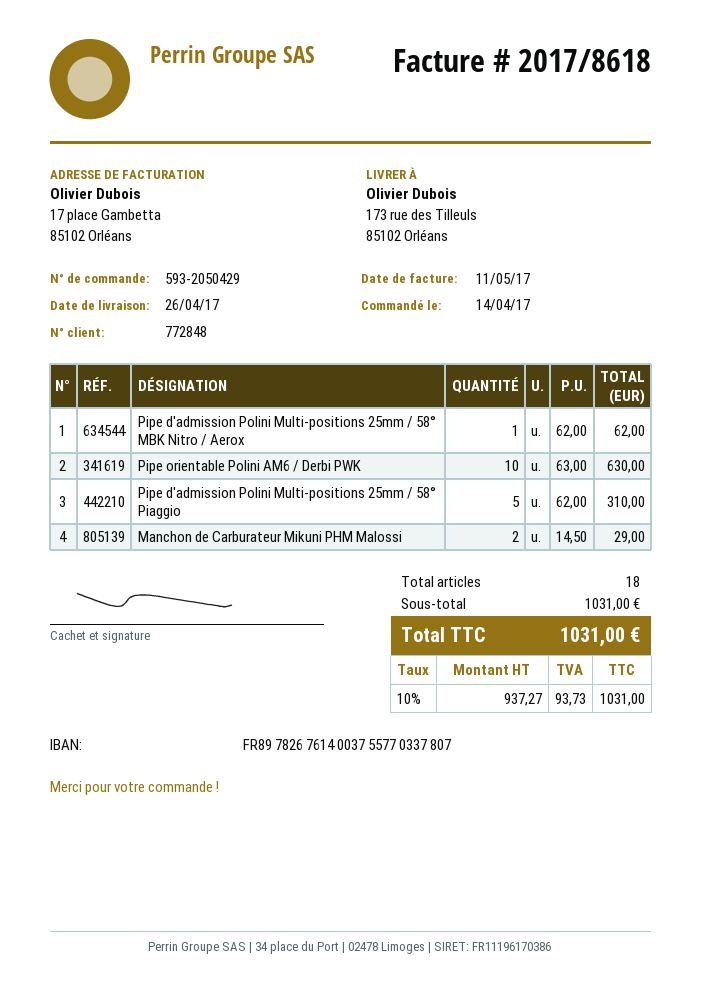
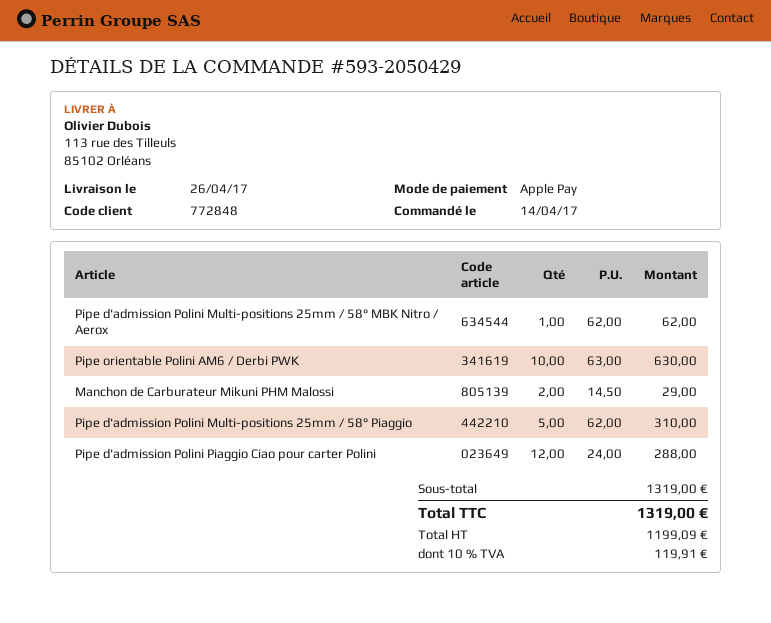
ship to: 173 rue des Tilleuls, 85102 Orléans -> 113 rue des Tilleuls, 85102 Orléans
Pipe d'admission Polini Piaggio Ciao pour carter Polini: none -> 12 x 24.00 = 288.00
subtotal: 1031.00 -> 1319.00
net: 937.27 -> 1199.09
tax: 10% = 93.73 -> 10% = 119.91
total: 1031.00 -> 1319.00

